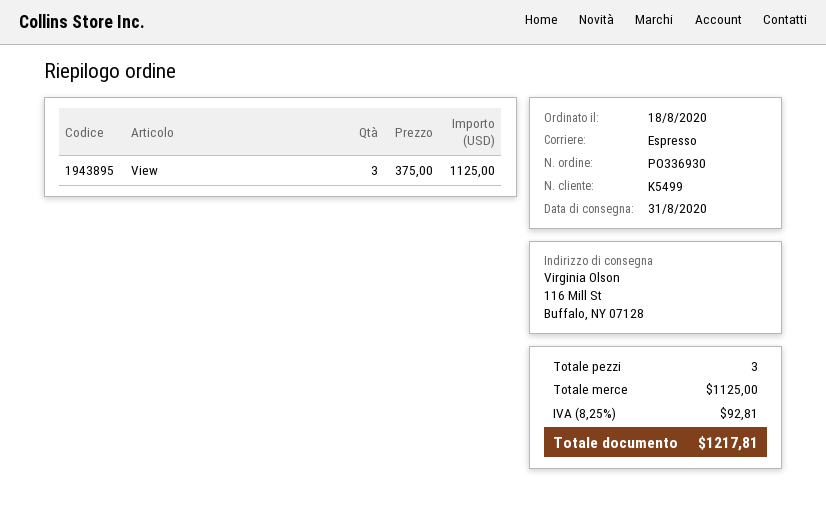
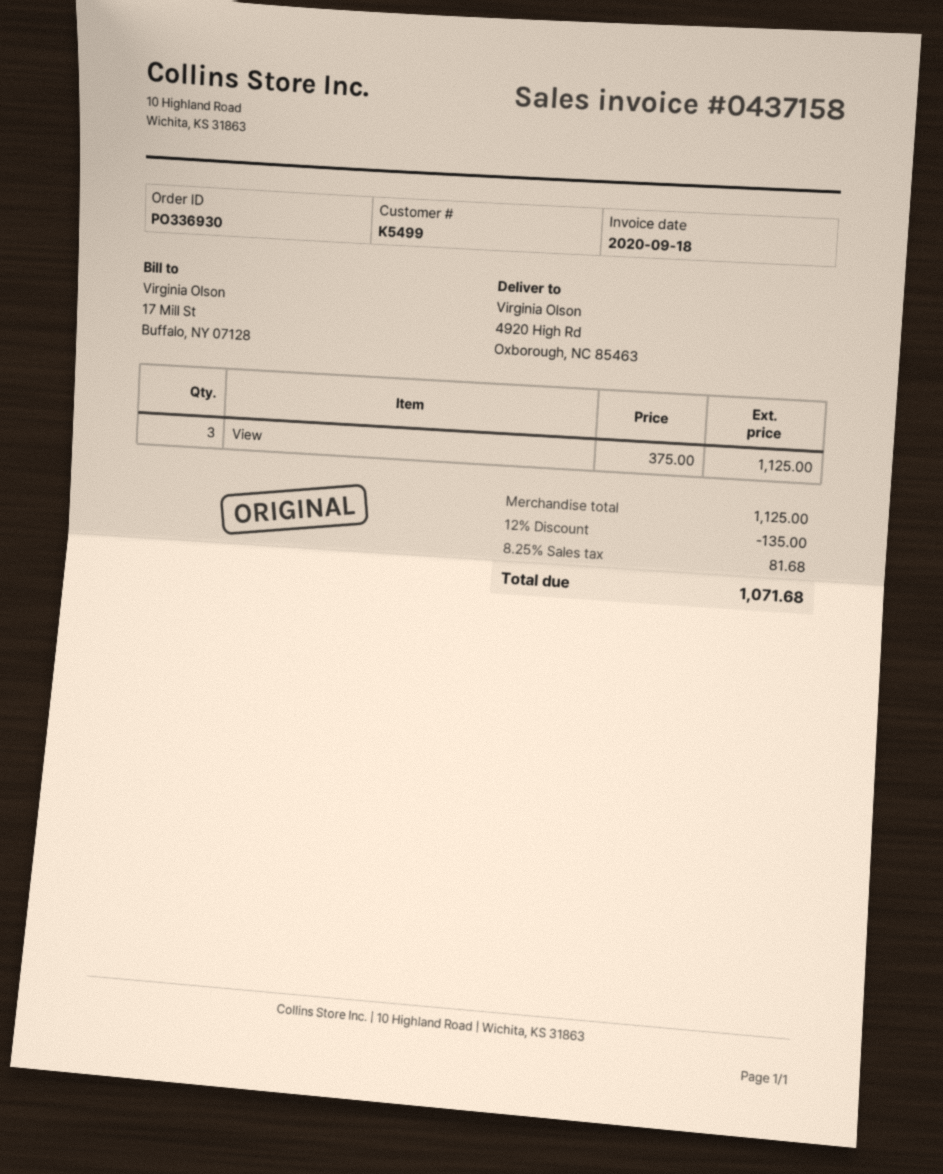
ship to: 116 Mill St, Buffalo, NY 07128 -> 4920 High Rd, Oxborough, NC 85463
discount: none -> 12% = 135.00
tax: 8.25% = 92.81 -> 8.25% = 81.68
total: 1217.81 -> 1071.68

